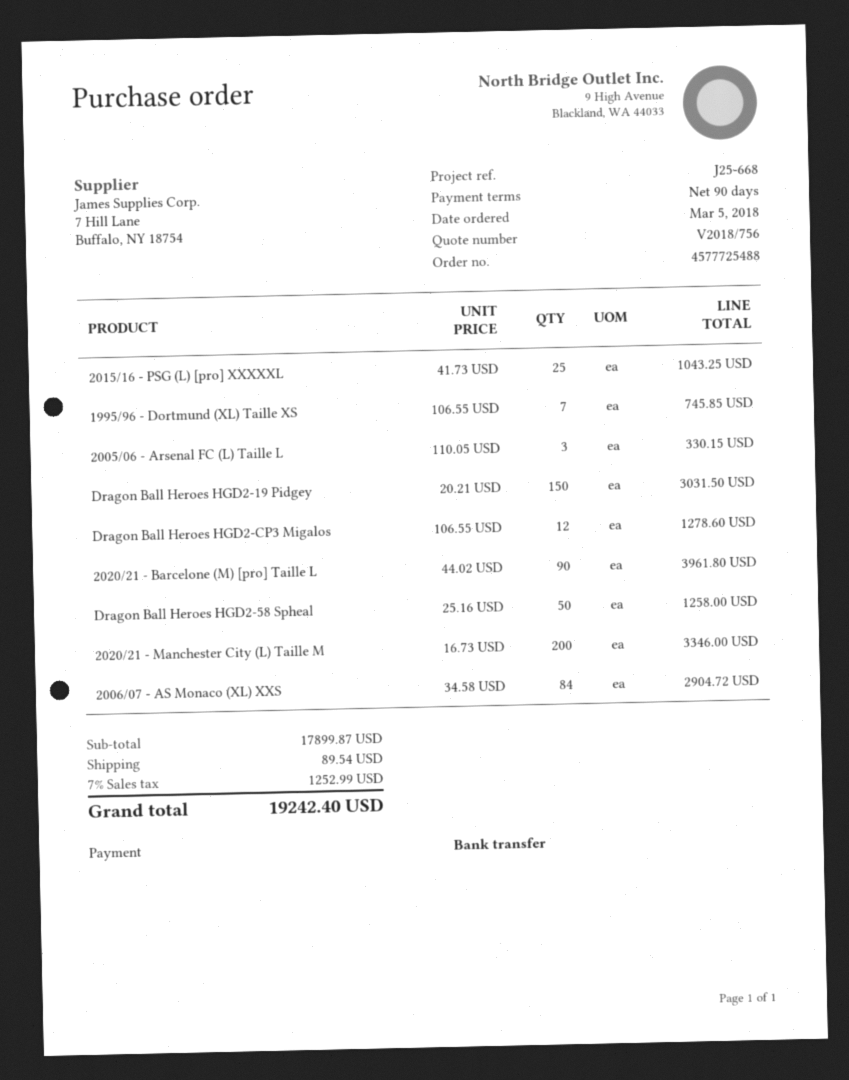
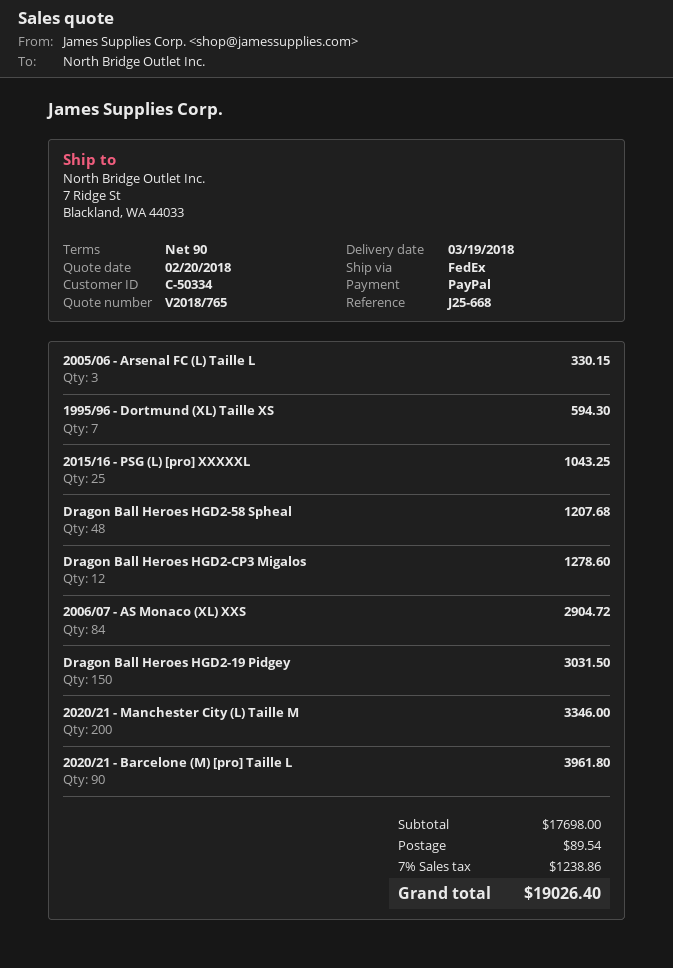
quote number: V2018/756 -> V2018/765
payment method: bank transfer -> PayPal
1995/96 - Dortmund (XL) Taille XS: 7 for 745.85 -> 7 for 594.30
Dragon Ball Heroes HGD2-58 Spheal: 50 for 1258.00 -> 48 for 1207.68
subtotal: 17899.87 -> 17698.00
tax: 7% = 1252.99 -> 7% = 1238.86
total: 19242.40 -> 19026.40

